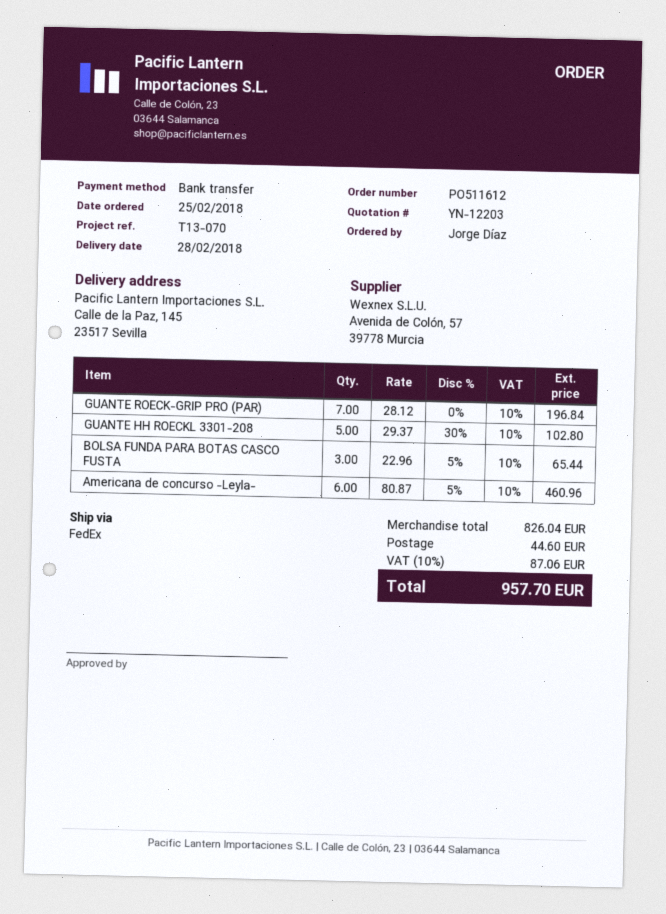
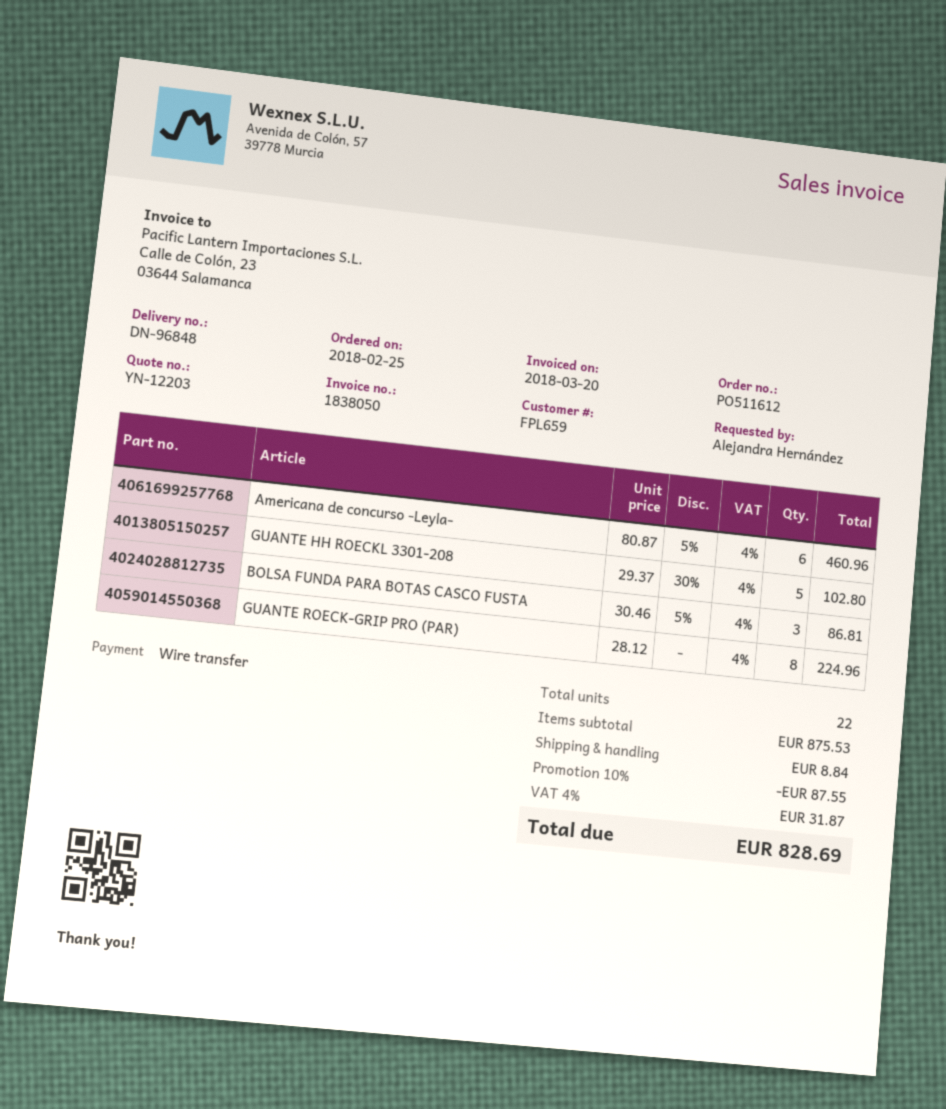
ordered by: Jorge Díaz -> Alejandra Hernández
GUANTE ROECK-GRIP PRO (PAR): 7 x 28.12 = 196.84 -> 8 x 28.12 = 224.96
BOLSA FUNDA PARA BOTAS CASCO FUSTA: 3 x 22.96 - 5% = 65.44 -> 3 x 30.46 - 5% = 86.81
subtotal: 826.04 -> 875.53
discount: none -> 10% = 87.55
shipping: 44.60 -> 8.84
tax: 10% = 87.06 -> 4% = 31.87
total: 957.70 -> 828.69

